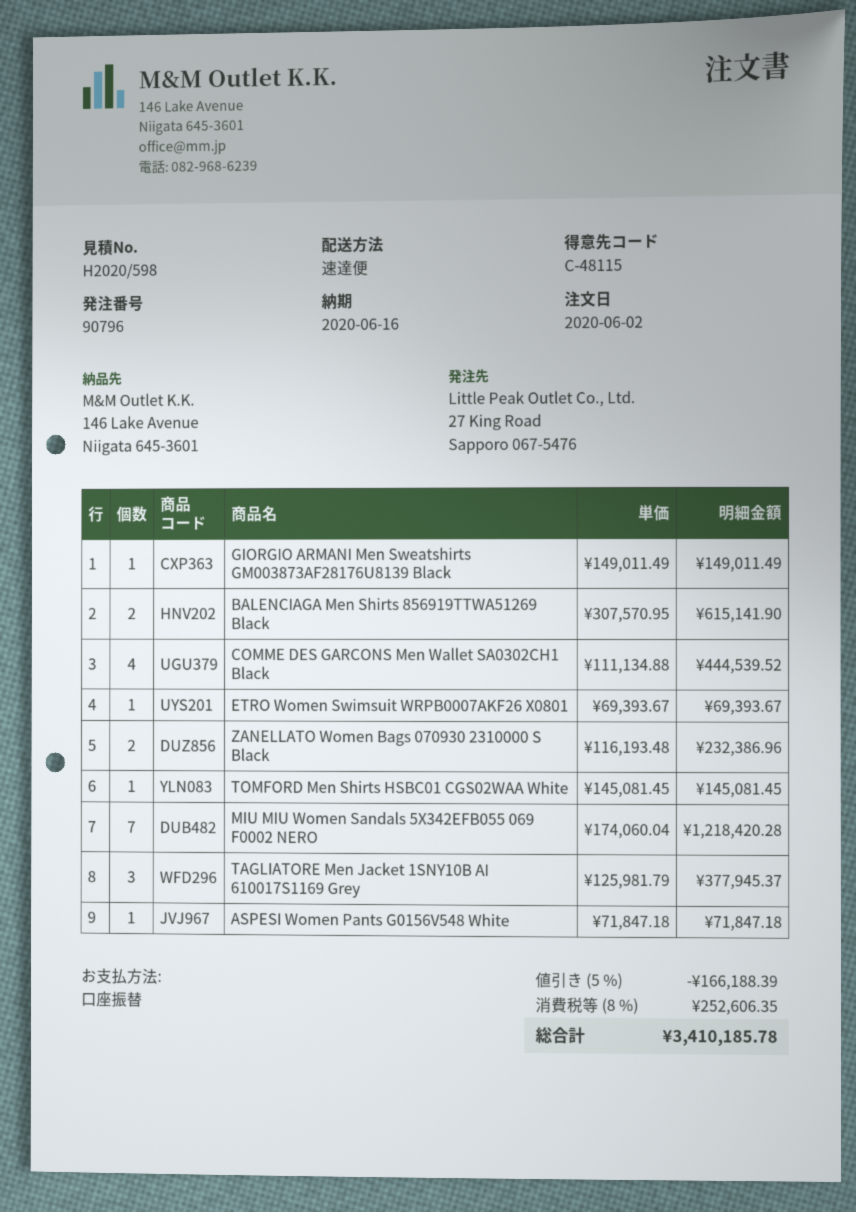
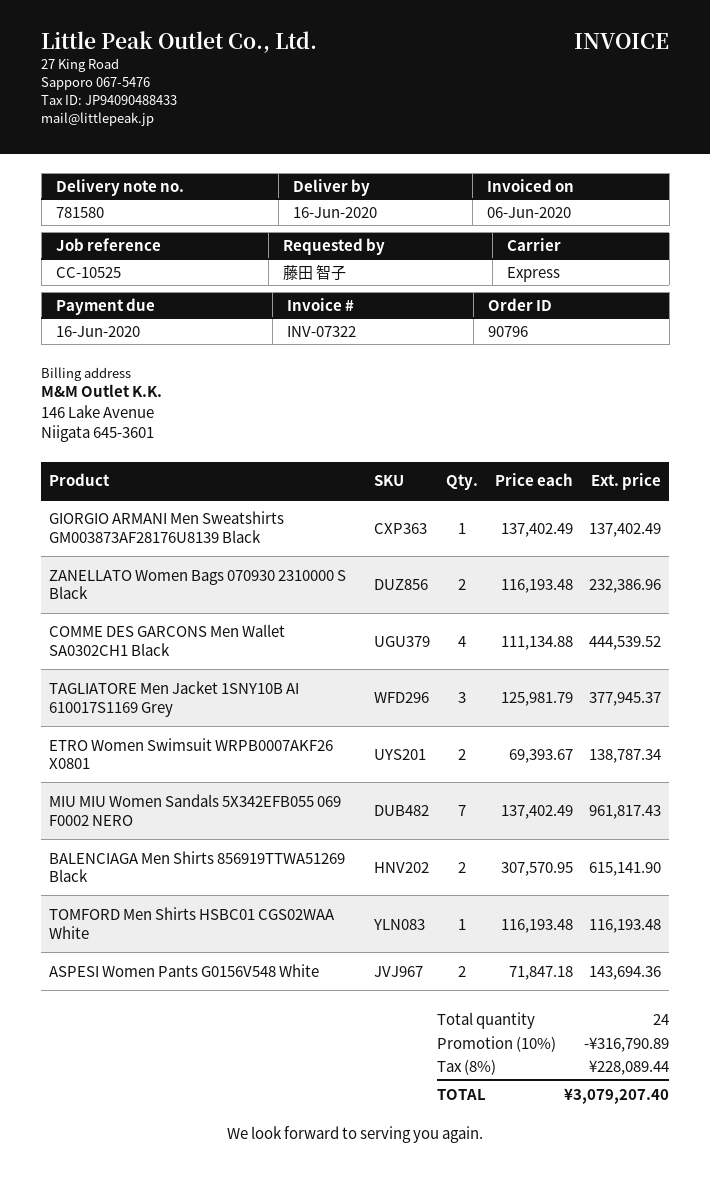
GIORGIO ARMANI Men Sweatshirts GM003873AF28176U8139 Black: 1 x 149011.49 = 149011.49 -> 1 x 137402.49 = 137402.49
ETRO Women Swimsuit WRPB0007AKF26 X0801: 1 x 69393.67 = 69393.67 -> 2 x 69393.67 = 138787.34
TOMFORD Men Shirts HSBC01 CGS02WAA White: 1 x 145081.45 = 145081.45 -> 1 x 116193.48 = 116193.48
MIU MIU Women Sandals 5X342EFB055 069 F0002 NERO: 7 x 174060.04 = 1218420.28 -> 7 x 137402.49 = 961817.43
ASPESI Women Pants G0156V548 White: 1 x 71847.18 = 71847.18 -> 2 x 71847.18 = 143694.36
discount: 5% = 166188.39 -> 10% = 316790.89
tax: 8% = 252606.35 -> 8% = 228089.44
total: 3410185.78 -> 3079207.40

